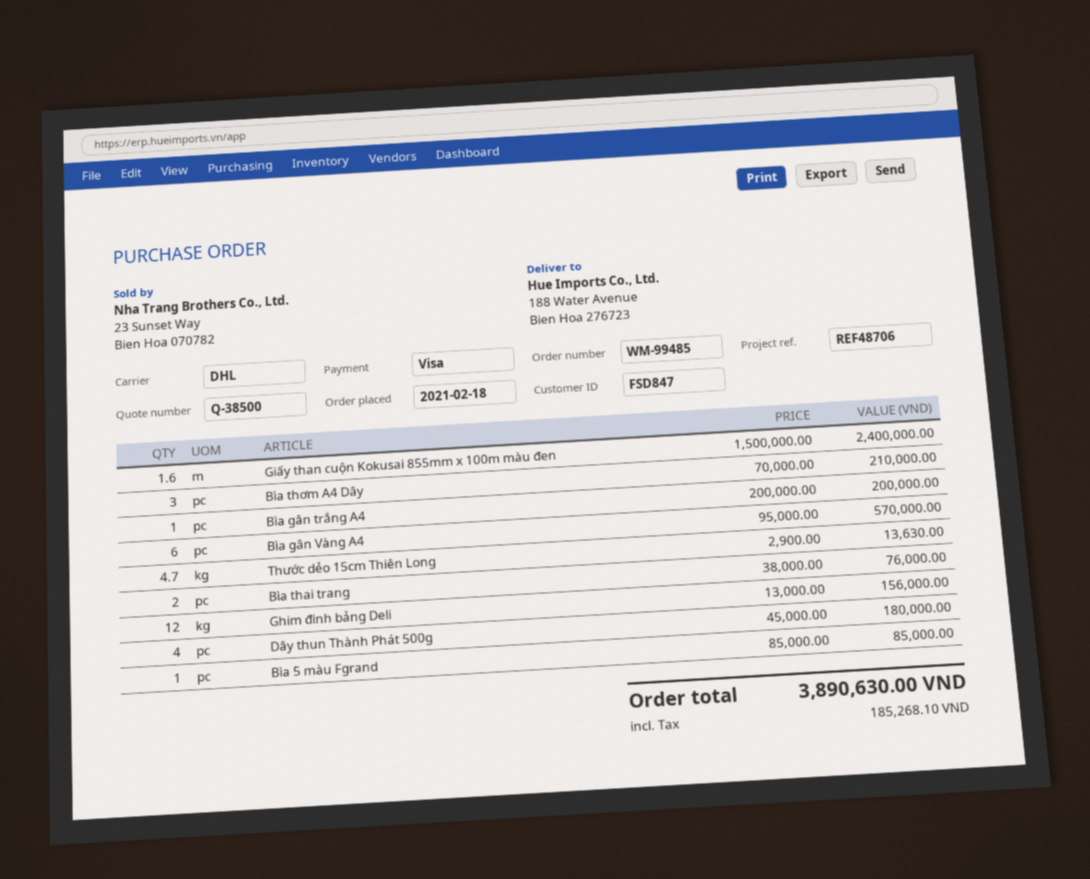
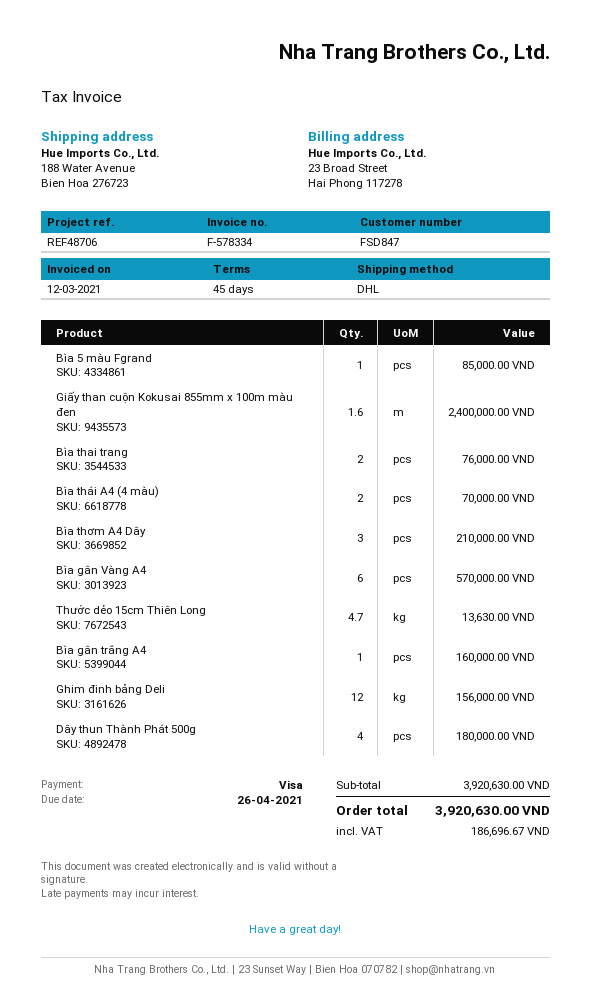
Bìa gân trắng A4: 1 for 200000.00 -> 1 for 160000.00
Bìa thái A4 (4 màu): none -> 2 for 70000.00
tax: 185268.10 -> 186696.67
total: 3890630.00 -> 3920630.00

